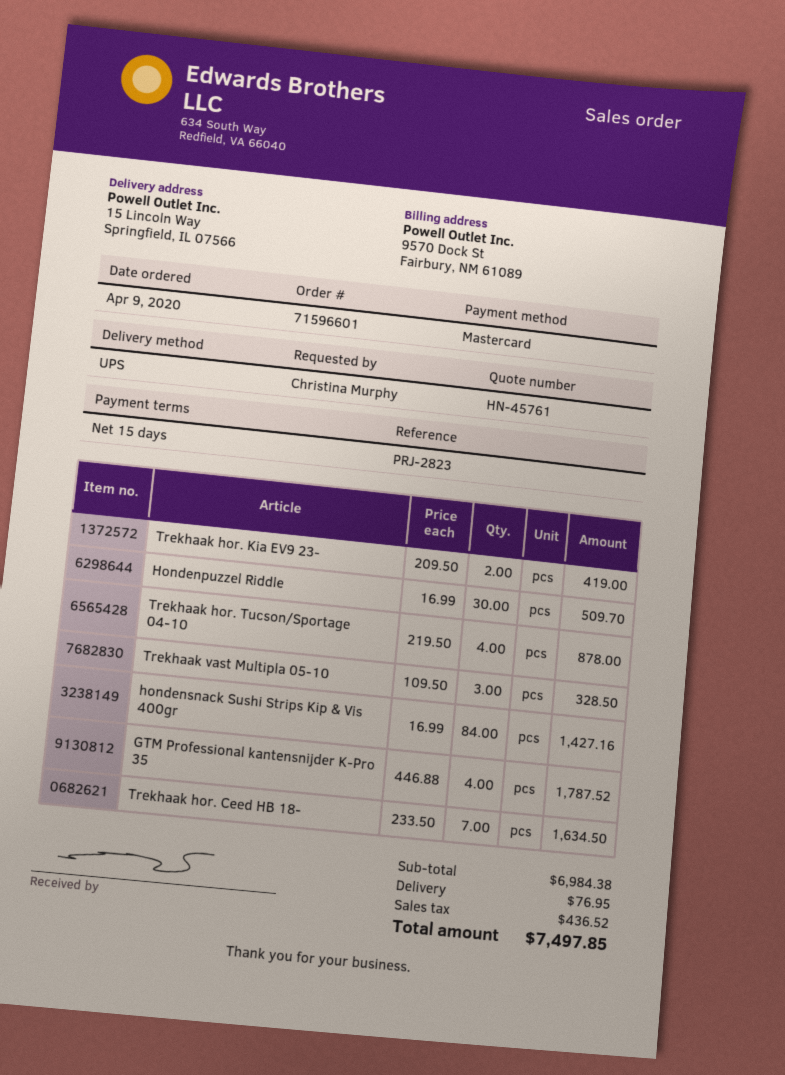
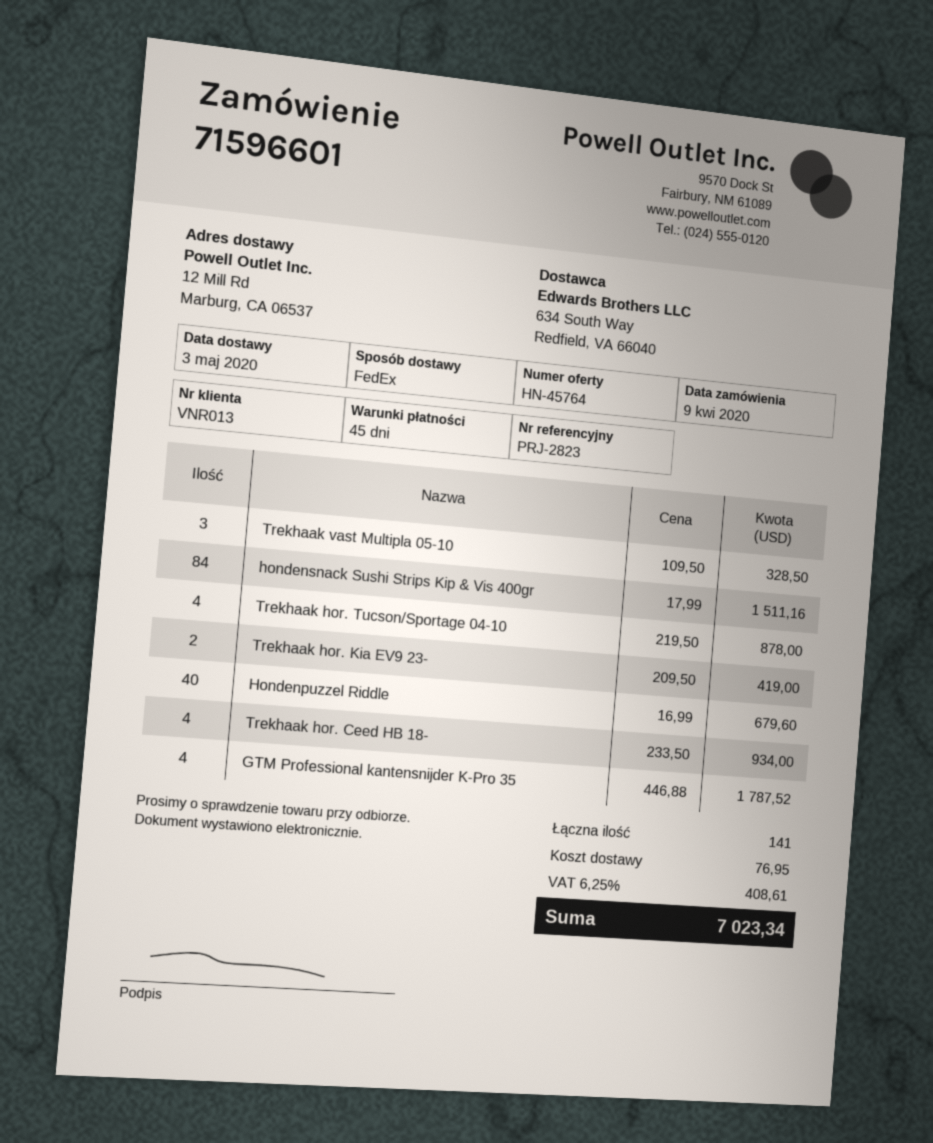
quote number: HN-45761 -> HN-45764
payment terms: 15 days -> 45 days
shipping method: UPS -> FedEx
ship to: 15 Lincoln Way, Springfield, IL 07566 -> 12 Mill Rd, Marburg, CA 06537
Hondenpuzzel Riddle: 30 x 16.99 = 509.70 -> 40 x 16.99 = 679.60
hondensnack Sushi Strips Kip & Vis 400gr: 84 x 16.99 = 1427.16 -> 84 x 17.99 = 1511.16
Trekhaak hor. Ceed HB 18-: 7 x 233.50 = 1634.50 -> 4 x 233.50 = 934.00
tax: 436.52 -> 408.61
total: 7497.85 -> 7023.34

